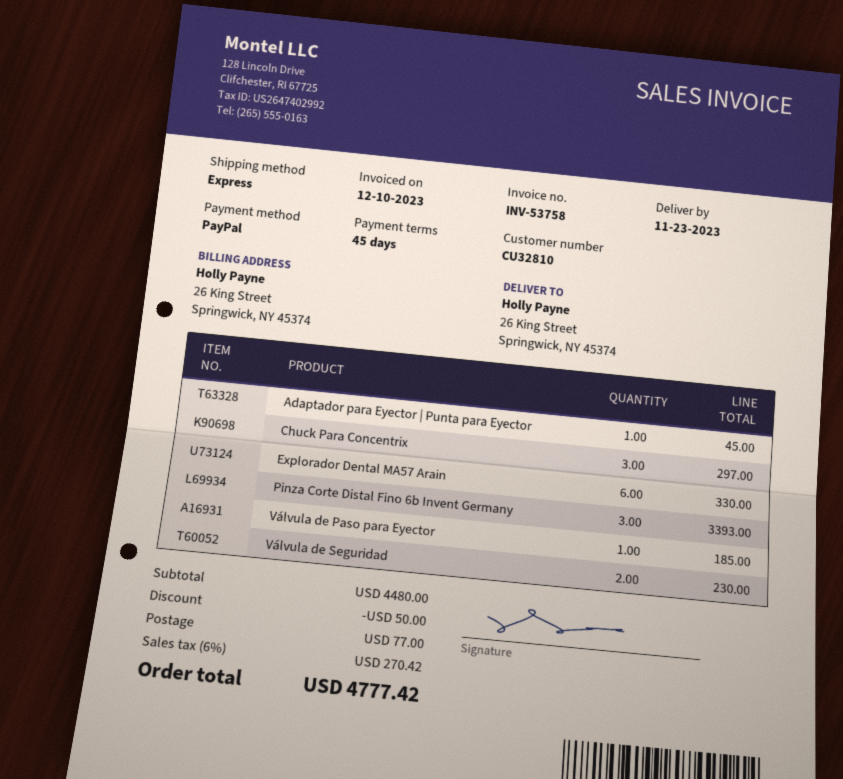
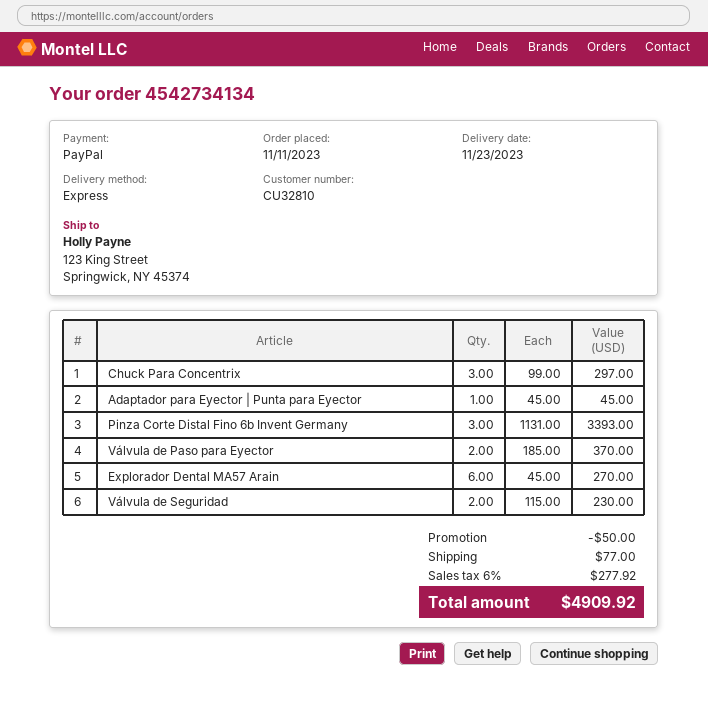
ship to: 26 King Street, Springwick, NY 45374 -> 123 King Street, Springwick, NY 45374
Explorador Dental MA57 Arain: 6 for 330.00 -> 6 for 270.00
Válvula de Paso para Eyector: 1 for 185.00 -> 2 for 370.00
tax: 6% = 270.42 -> 6% = 277.92
total: 4777.42 -> 4909.92

